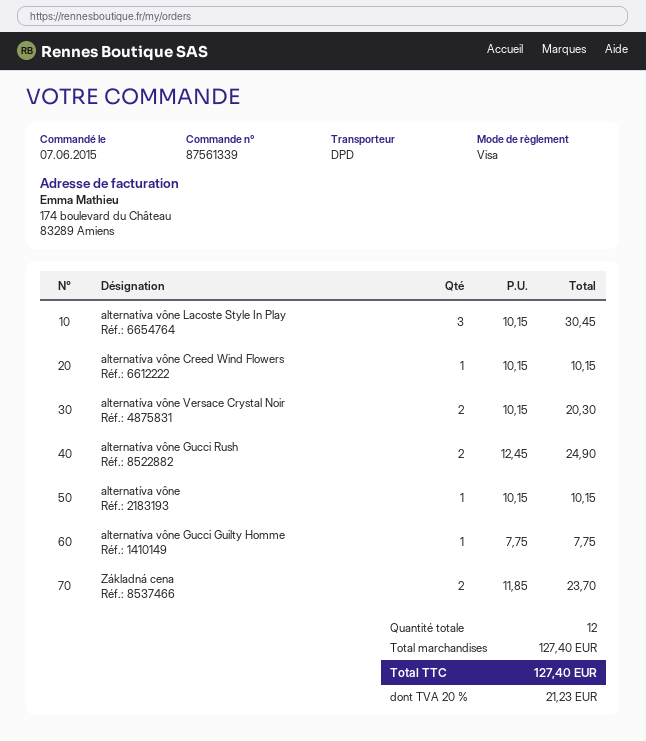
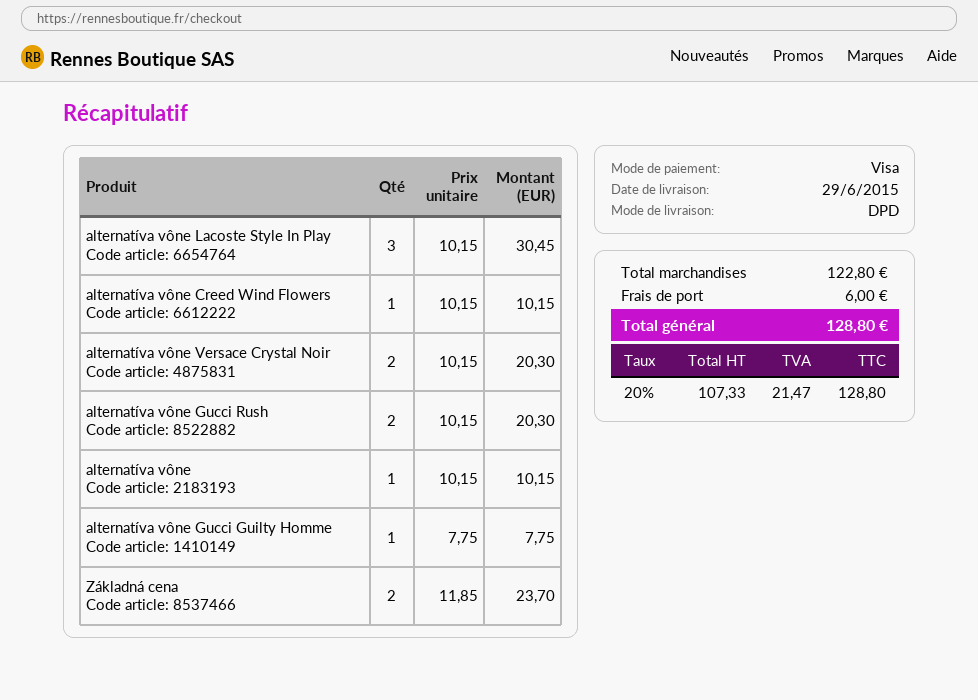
alternatíva vône Gucci Rush: 2 x 12.45 = 24.90 -> 2 x 10.15 = 20.30
subtotal: 127.40 -> 122.80
shipping: none -> 6.00
tax: 20% = 21.23 -> 20% = 21.47
total: 127.40 -> 128.80

